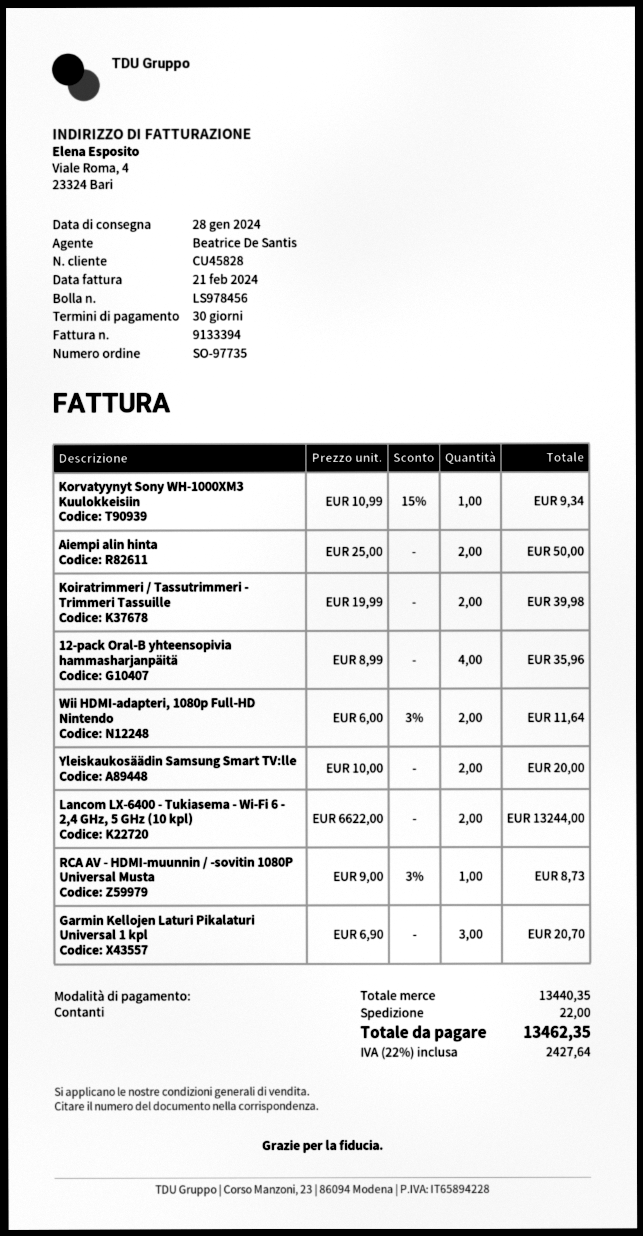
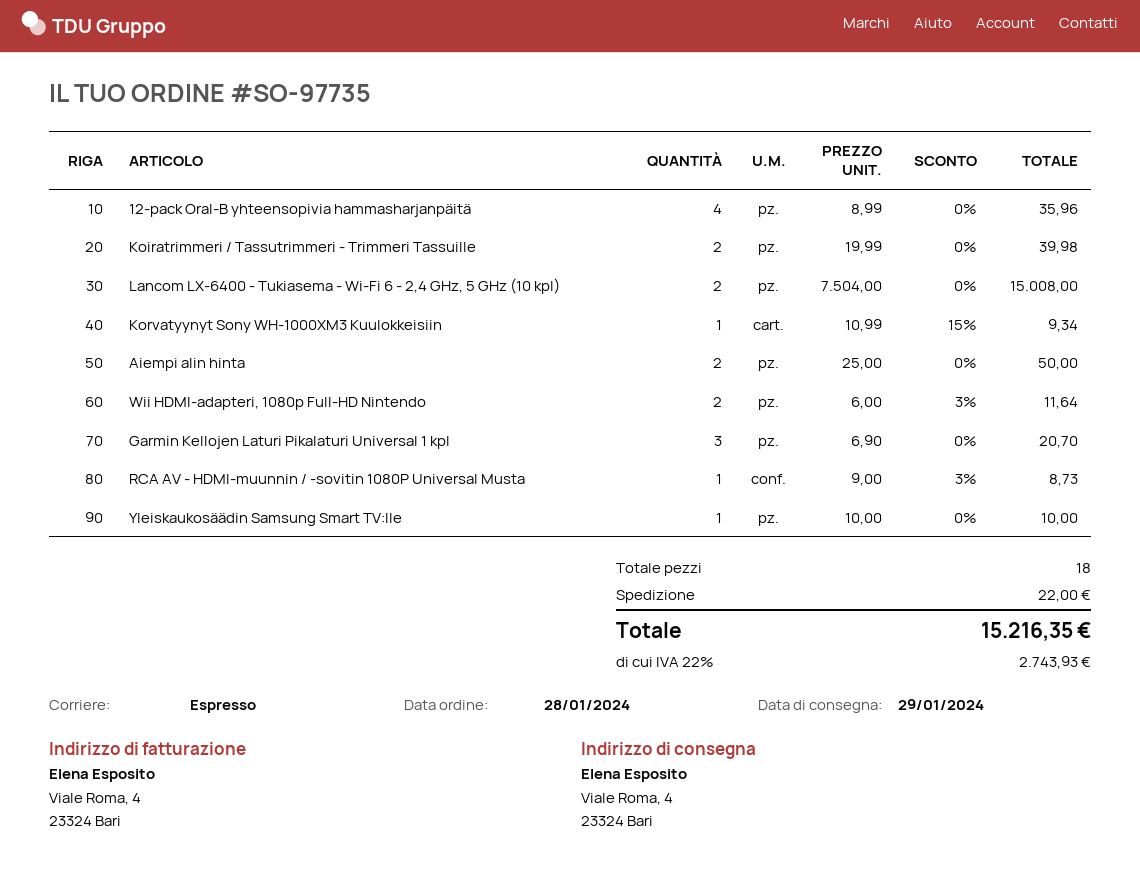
delivery date: 2024-01-28 -> 2024-01-29
Yleiskaukosäädin Samsung Smart TV:lle: 2 x 10.00 = 20.00 -> 1 x 10.00 = 10.00
Lancom LX-6400 - Tukiasema - Wi-Fi 6 - 2,4 GHz, 5 GHz (10 kpl): 2 x 6622.00 = 13244.00 -> 2 x 7504.00 = 15008.00
tax: 22% = 2427.64 -> 22% = 2743.93
total: 13462.35 -> 15216.35

